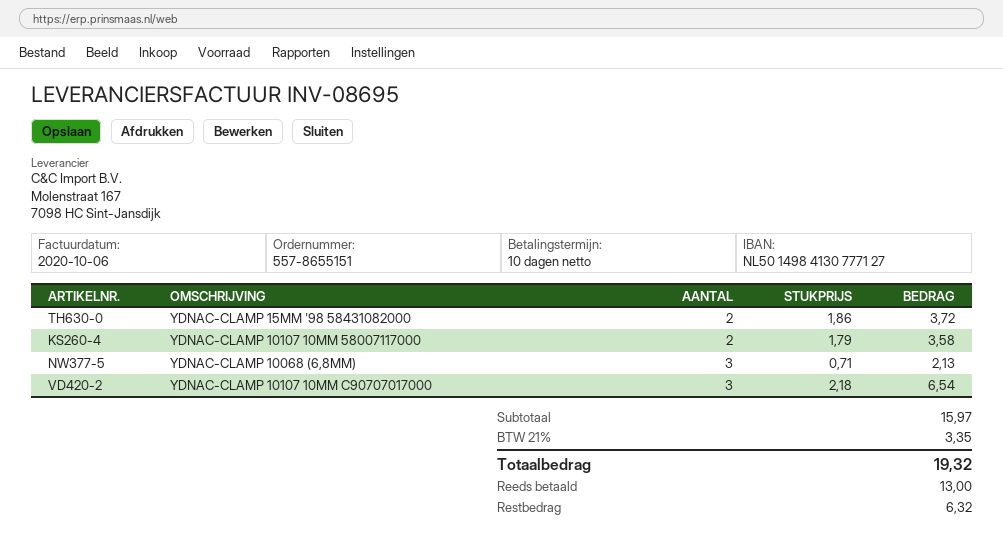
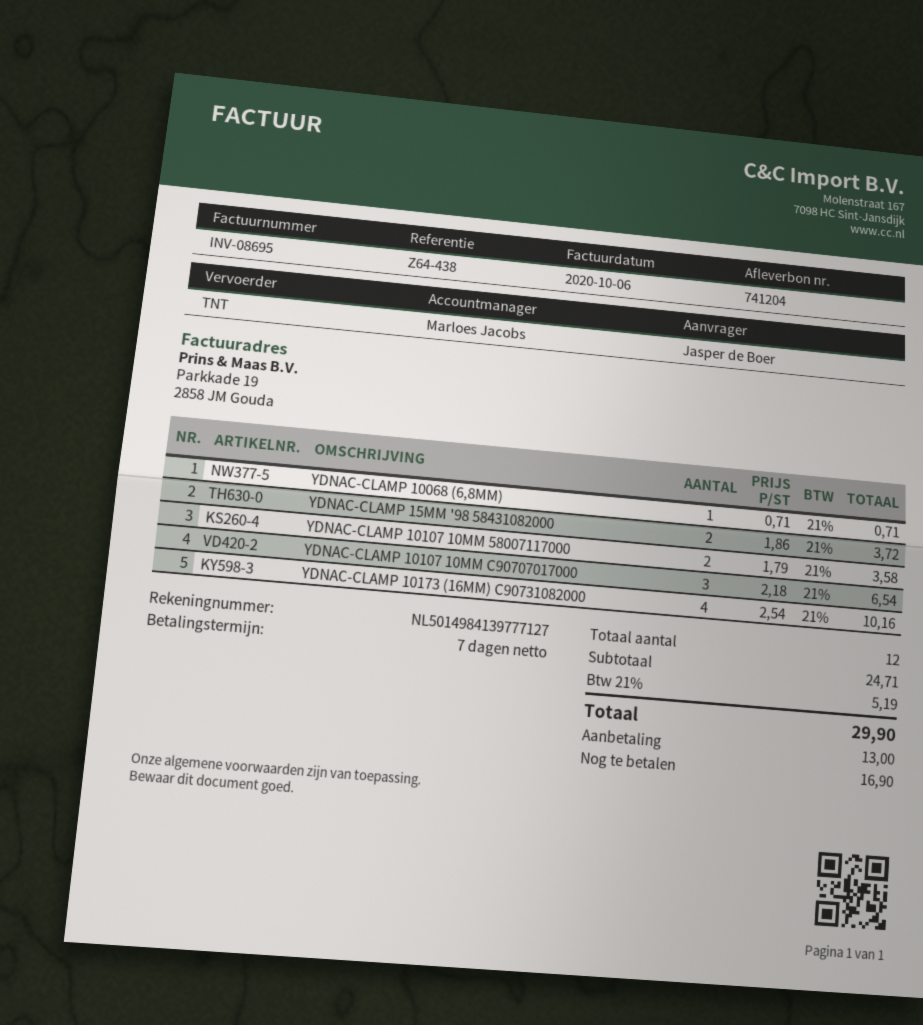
payment terms: 10 days -> 7 days
bank account: NL5014984130777127 -> NL5014984139777127
YDNAC-CLAMP 10068 (6,8MM): 3 x 0.71 = 2.13 -> 1 x 0.71 = 0.71
YDNAC-CLAMP 10173 (16MM) C90731082000: none -> 4 x 2.54 = 10.16
subtotal: 15.97 -> 24.71
tax: 21% = 3.35 -> 21% = 5.19
total: 19.32 -> 29.90
balance: 6.32 -> 16.90

